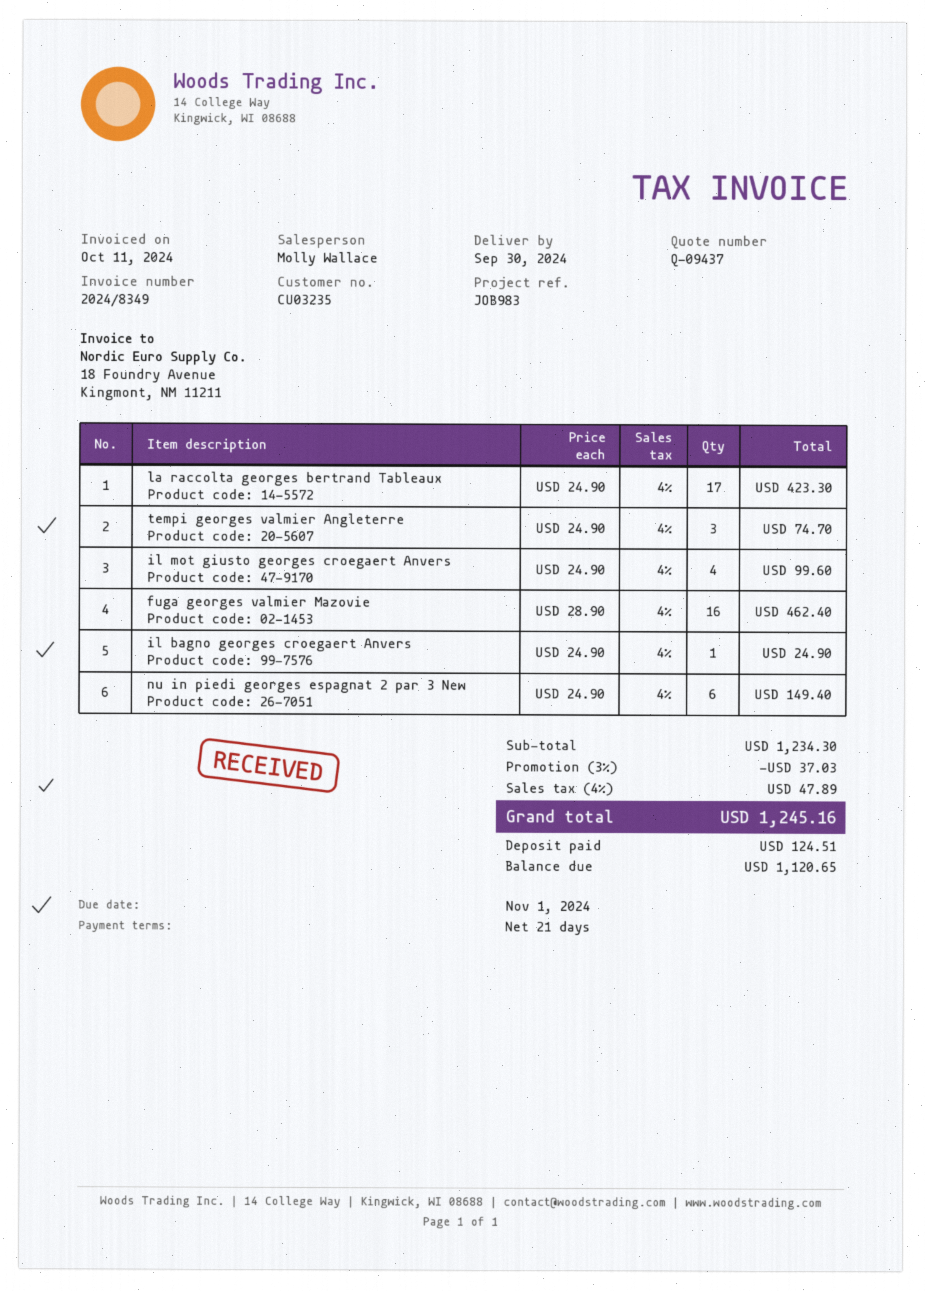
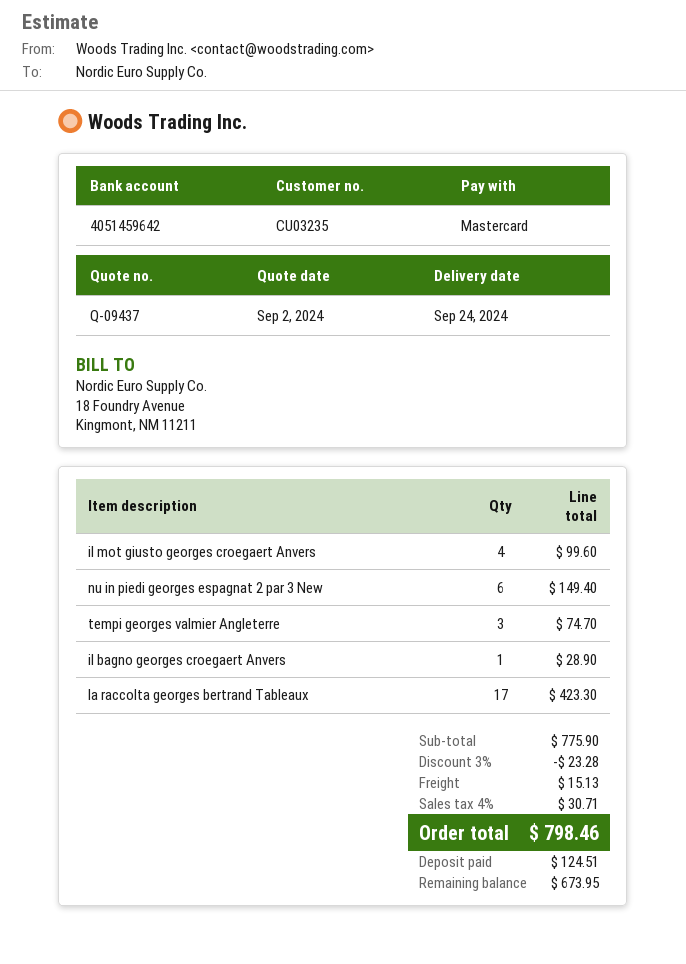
delivery date: 2024-09-30 -> 2024-09-24
fuga georges valmier Mazovie: 16 for 462.40 -> none
il bagno georges croegaert Anvers: 1 for 24.90 -> 1 for 28.90
subtotal: 1234.30 -> 775.90
discount: 3% = 37.03 -> 3% = 23.28
shipping: none -> 15.13
tax: 4% = 47.89 -> 4% = 30.71
total: 1245.16 -> 798.46
balance: 1120.65 -> 673.95

